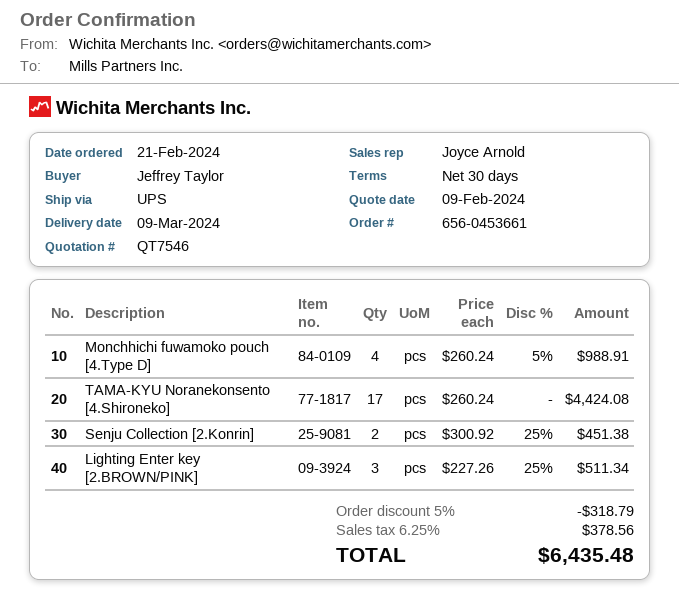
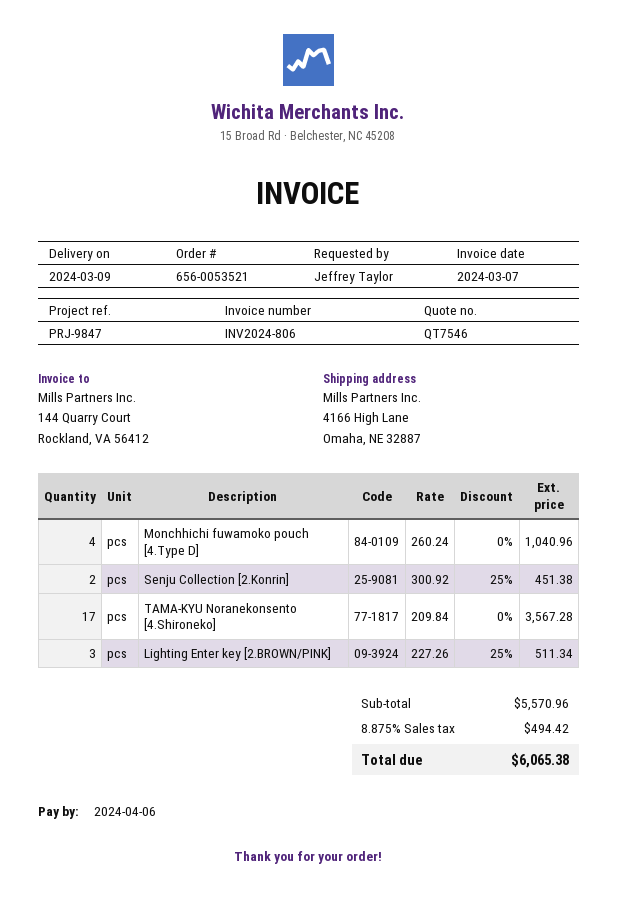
order number: 656-0453661 -> 656-0053521
Monchhichi fuwamoko pouch [4.Type D]: 4 x 260.24 - 5% = 988.91 -> 4 x 260.24 = 1040.96
TAMA-KYU Noranekonsento [4.Shironeko]: 17 x 260.24 = 4424.08 -> 17 x 209.84 = 3567.28
discount: 5% = 318.79 -> none
tax: 6.25% = 378.56 -> 8.875% = 494.42
total: 6435.48 -> 6065.38

